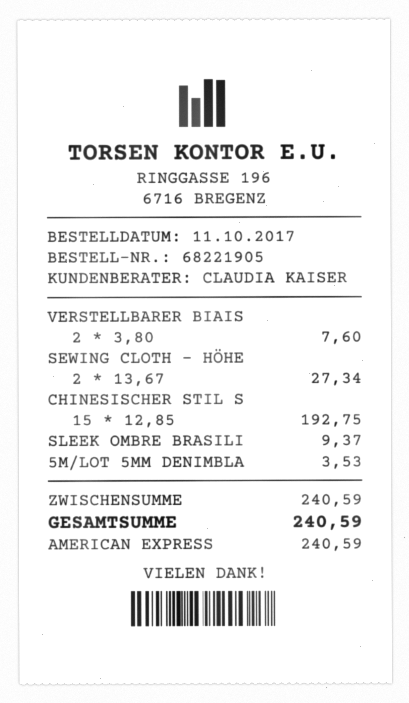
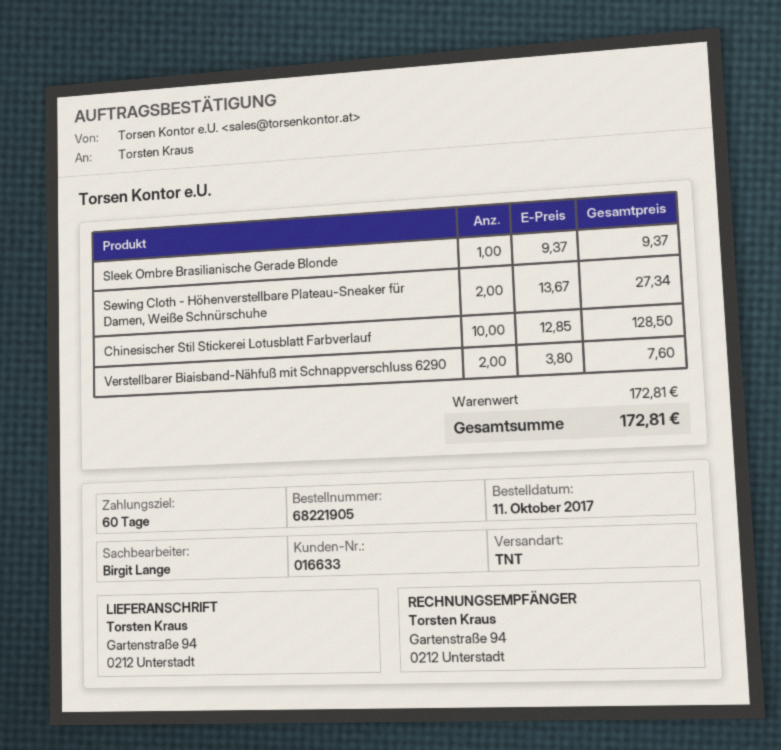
sales rep: CLAUDIA KAISER -> Birgit Lange
CHINESISCHER STIL S: 15 x 12.85 = 192.75 -> 10 x 12.85 = 128.50
5M/LOT 5MM DENIMBLA: 1 x 3.53 = 3.53 -> none
subtotal: 240.59 -> 172.81
total: 240.59 -> 172.81

